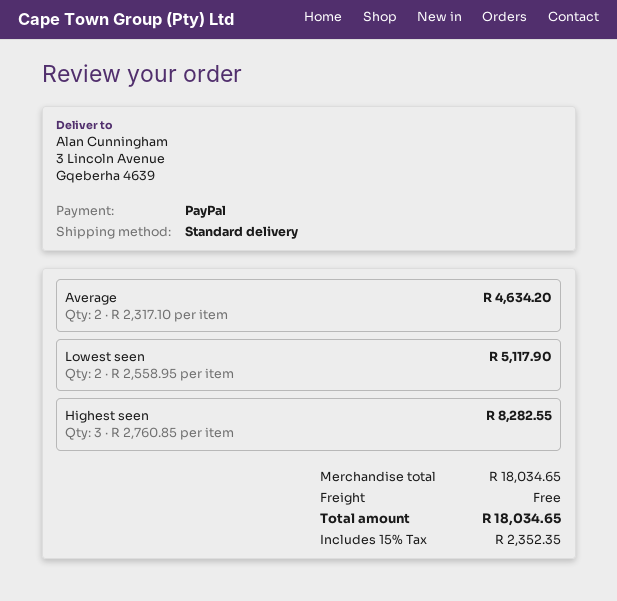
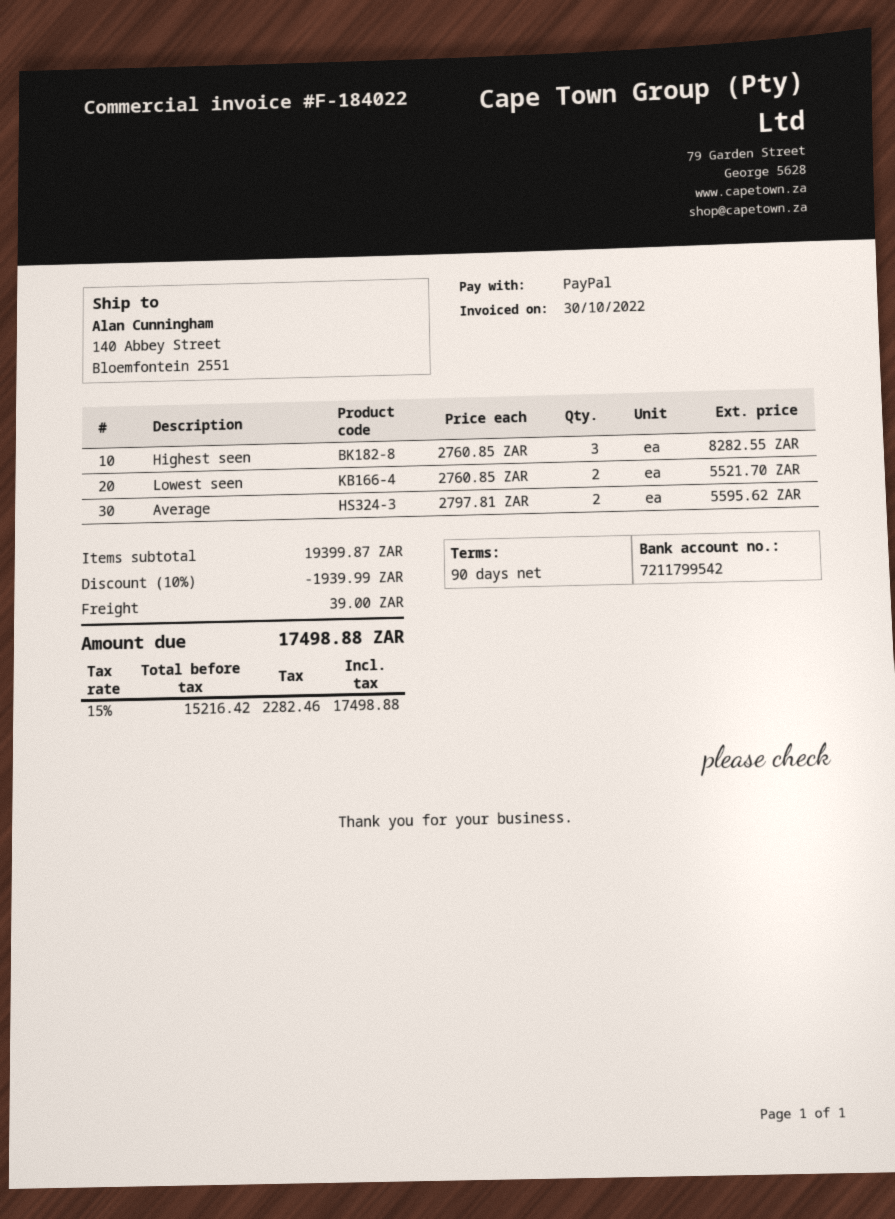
ship to: 3 Lincoln Avenue, Gqeberha 4639 -> 140 Abbey Street, Bloemfontein 2551
Average: 2 x 2317.10 = 4634.20 -> 2 x 2797.81 = 5595.62
Lowest seen: 2 x 2558.95 = 5117.90 -> 2 x 2760.85 = 5521.70
subtotal: 18034.65 -> 19399.87
discount: none -> 10% = 1939.99
shipping: 0.00 -> 39.00
tax: 15% = 2352.35 -> 15% = 2282.46
total: 18034.65 -> 17498.88

